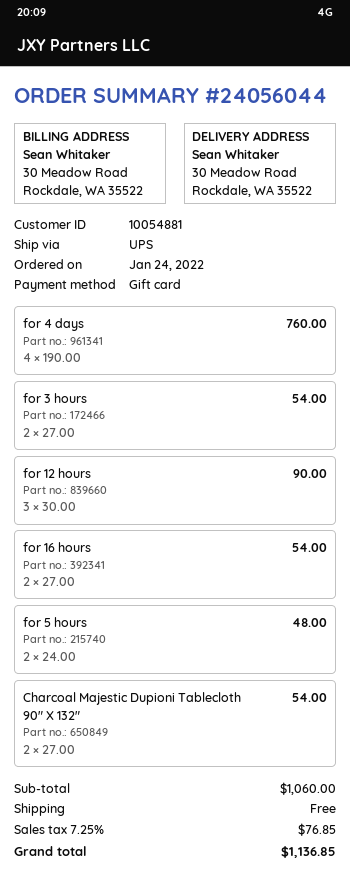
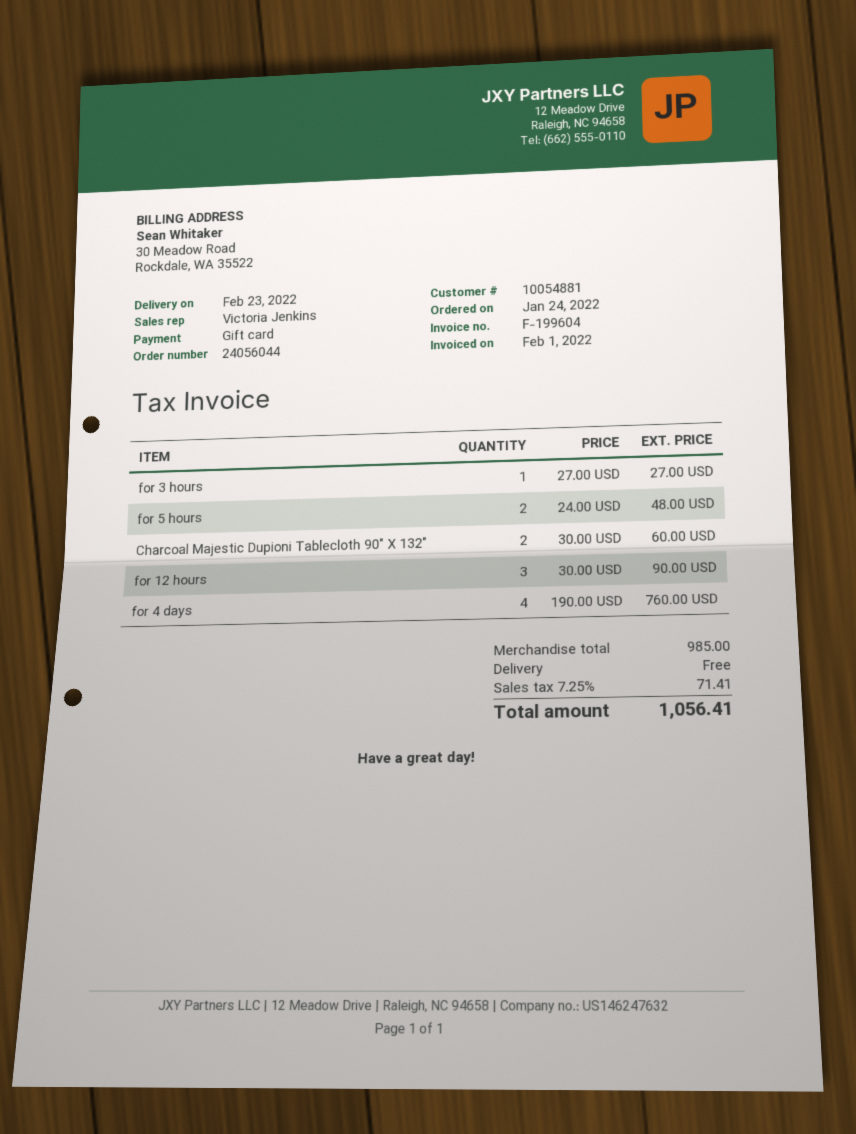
for 3 hours: 2 x 27.00 = 54.00 -> 1 x 27.00 = 27.00
for 16 hours: 2 x 27.00 = 54.00 -> none
Charcoal Majestic Dupioni Tablecloth 90" X 132": 2 x 27.00 = 54.00 -> 2 x 30.00 = 60.00
subtotal: 1060.00 -> 985.00
tax: 7.25% = 76.85 -> 7.25% = 71.41
total: 1136.85 -> 1056.41

